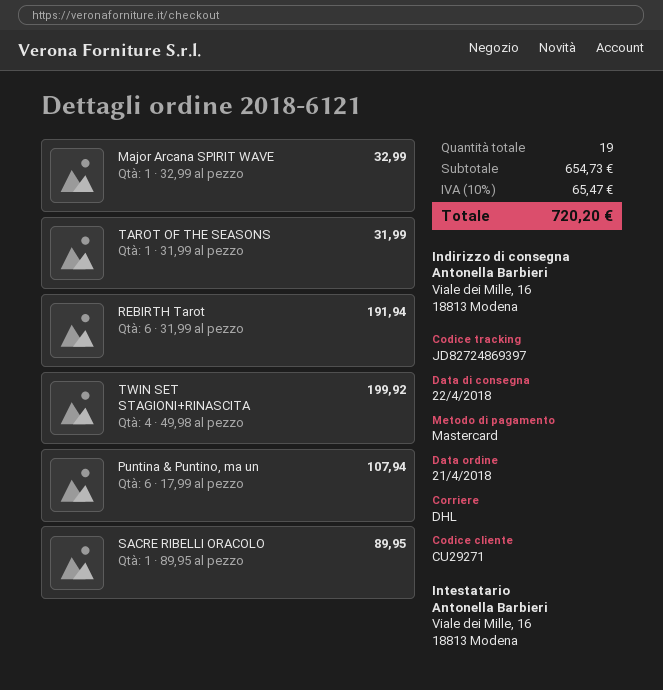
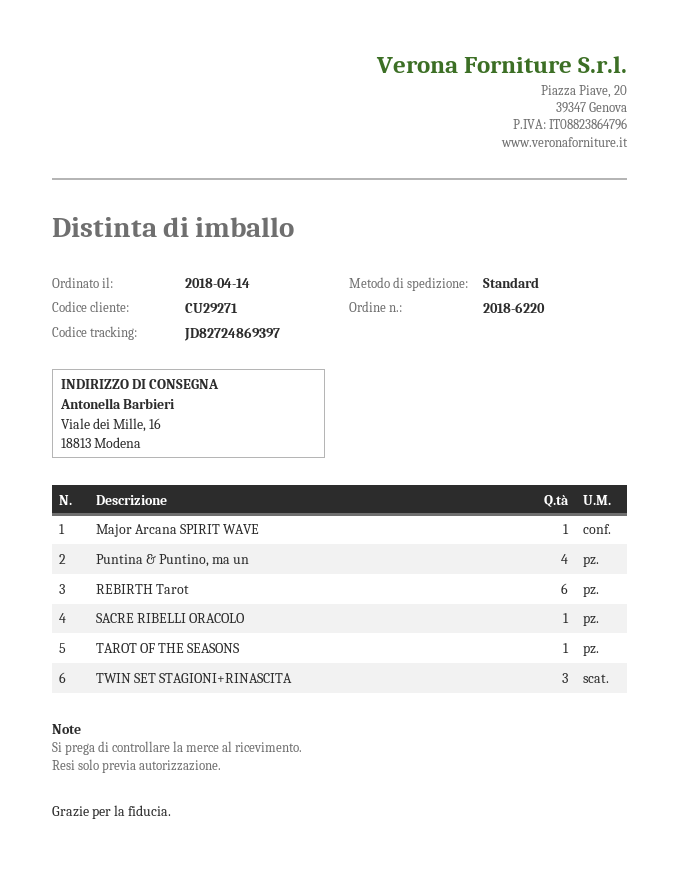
order number: 2018-6121 -> 2018-6220
order date: 2018-04-21 -> 2018-04-14
shipping method: DHL -> standard
TWIN SET STAGIONI+RINASCITA: 4 -> 3
Puntina & Puntino, ma un: 6 -> 4

